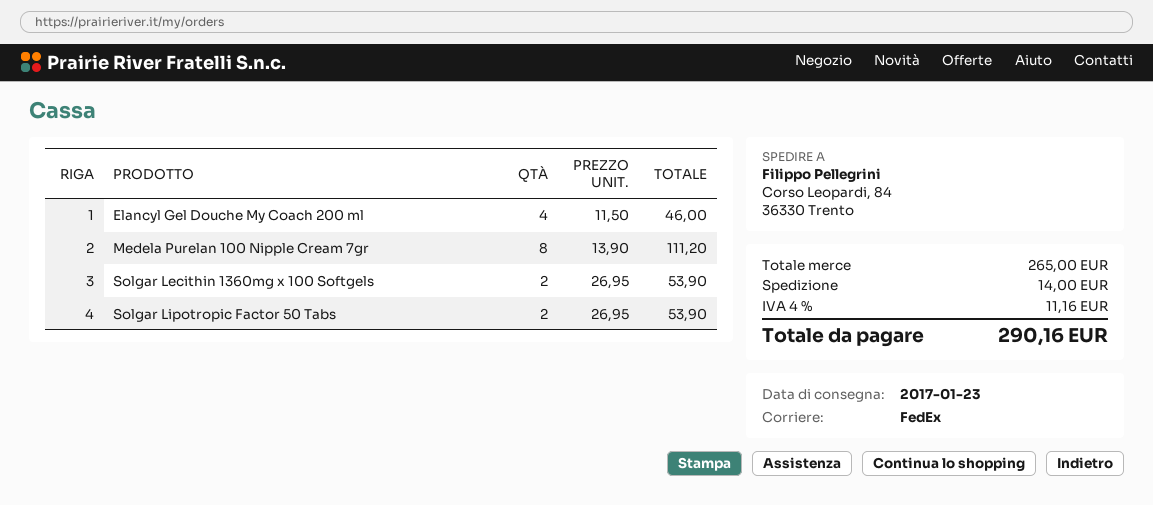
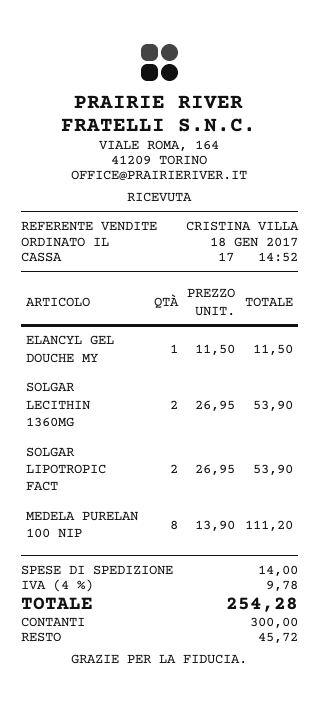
Elancyl Gel Douche My Coach 200 ml: 4 x 11.50 = 46.00 -> 1 x 11.50 = 11.50
tax: 4% = 11.16 -> 4% = 9.78
total: 290.16 -> 254.28

